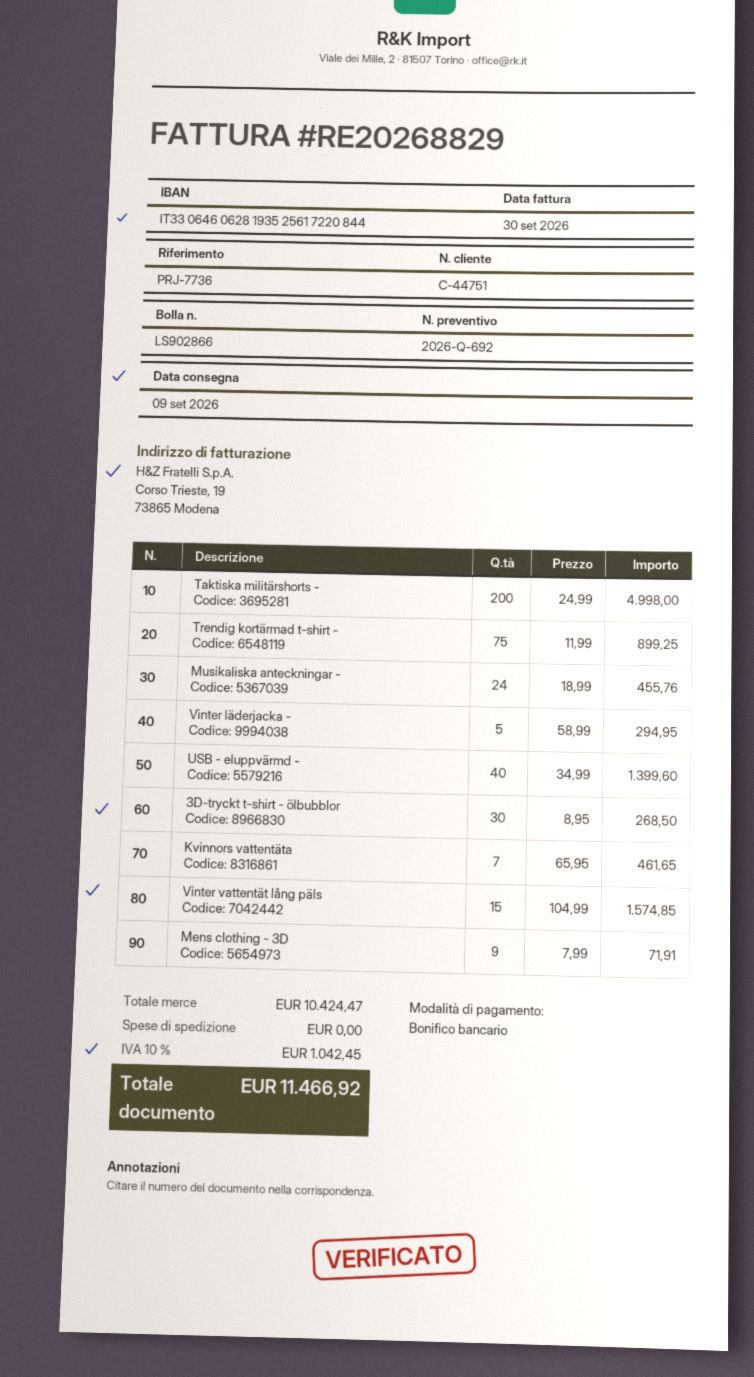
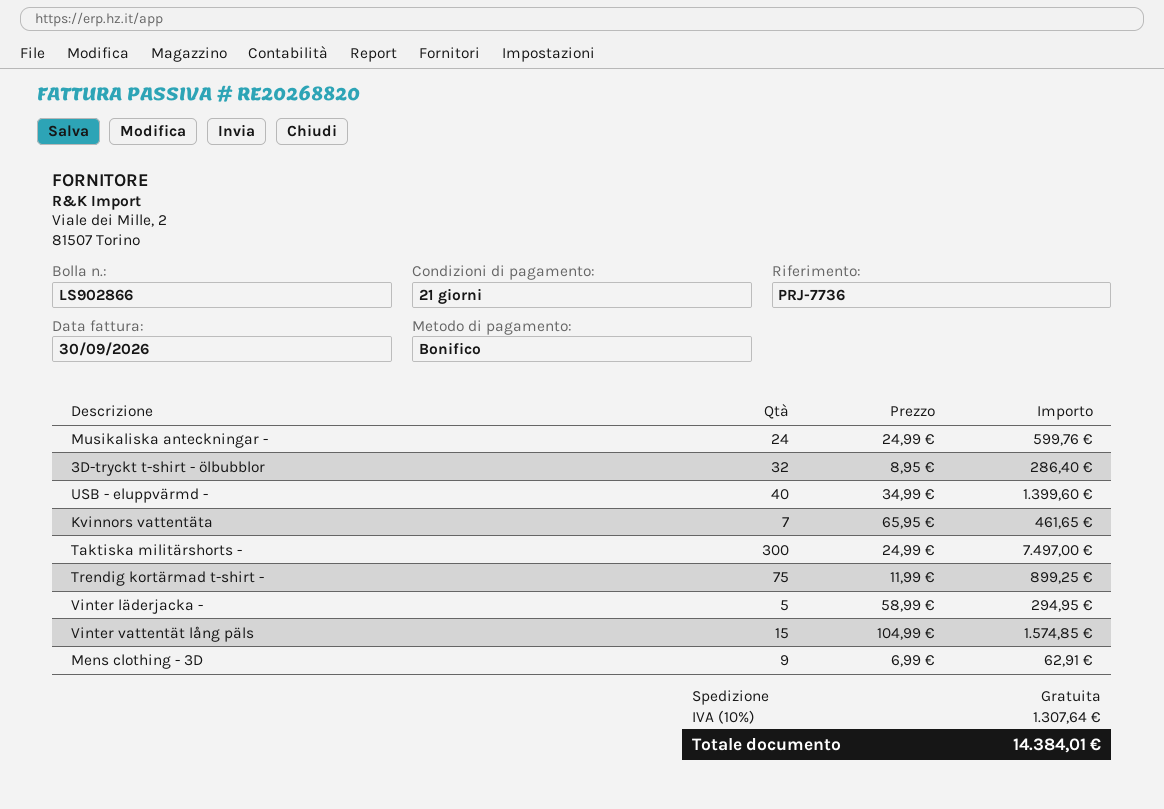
invoice number: RE20268829 -> RE20268820
Taktiska militärshorts -: 200 x 24.99 = 4998.00 -> 300 x 24.99 = 7497.00
Musikaliska anteckningar -: 24 x 18.99 = 455.76 -> 24 x 24.99 = 599.76
3D-tryckt t-shirt - ölbubblor: 30 x 8.95 = 268.50 -> 32 x 8.95 = 286.40
Mens clothing - 3D: 9 x 7.99 = 71.91 -> 9 x 6.99 = 62.91
tax: 10% = 1042.45 -> 10% = 1307.64
total: 11466.92 -> 14384.01

